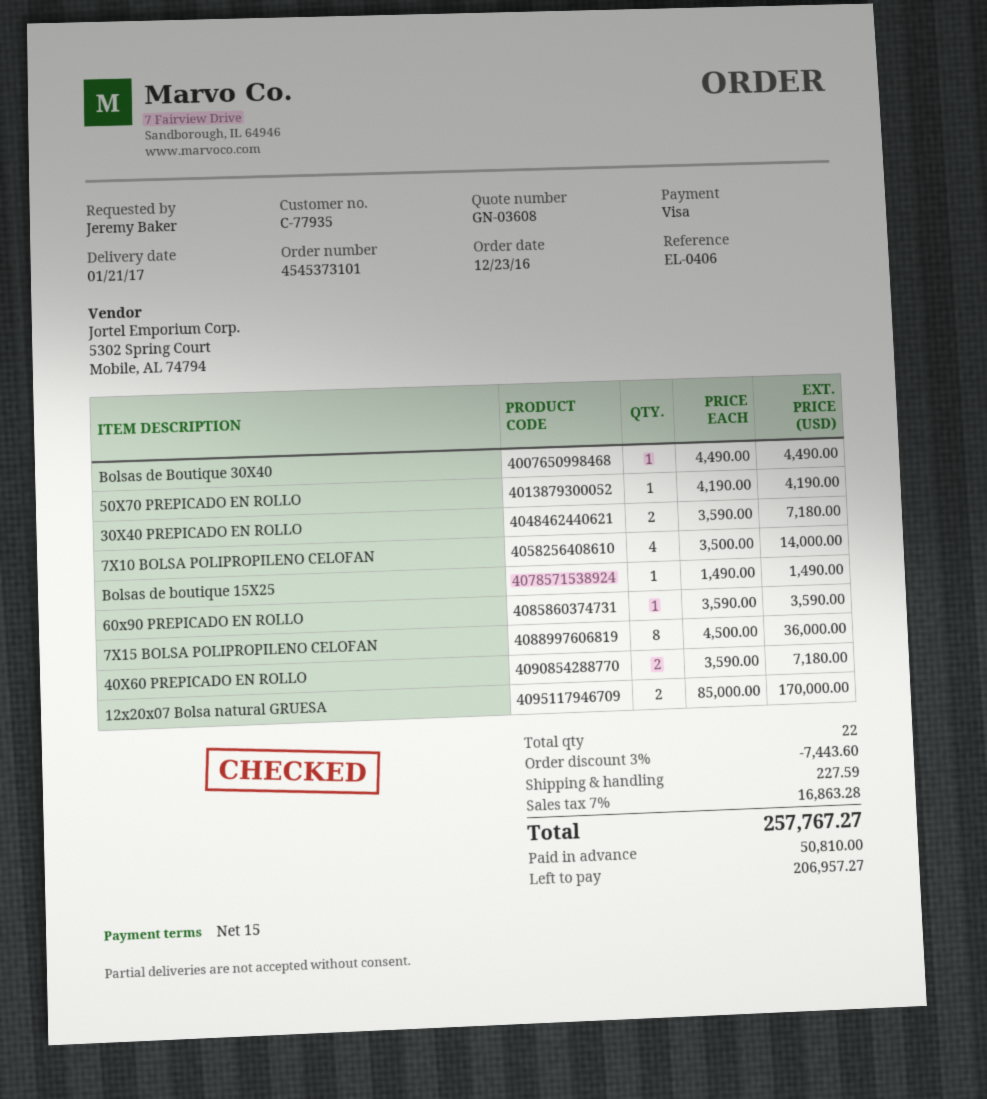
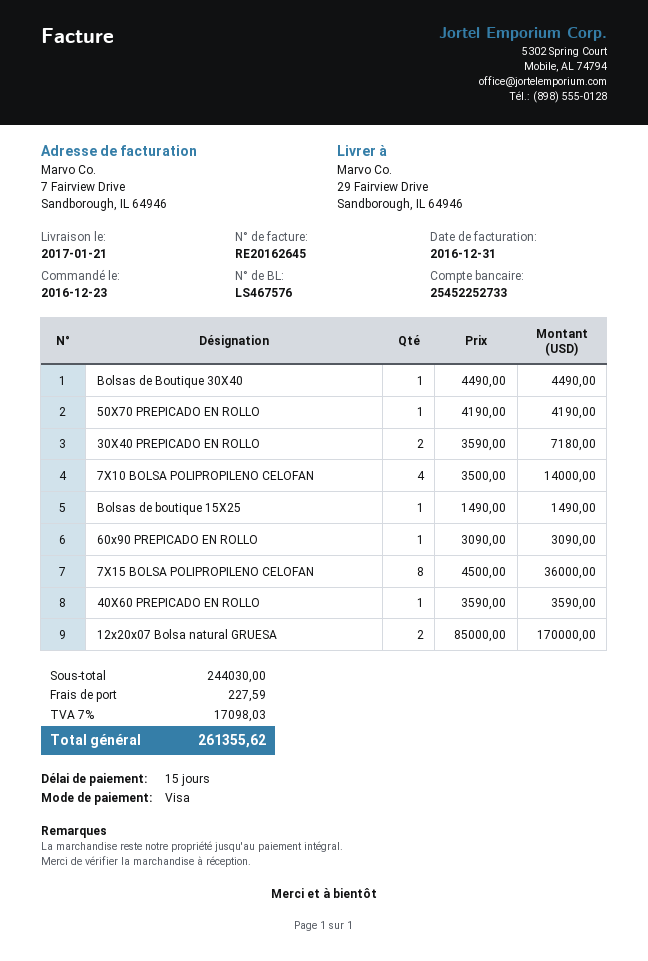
60x90 PREPICADO EN ROLLO: 1 x 3590.00 = 3590.00 -> 1 x 3090.00 = 3090.00
40X60 PREPICADO EN ROLLO: 2 x 3590.00 = 7180.00 -> 1 x 3590.00 = 3590.00
discount: 3% = 7443.60 -> none
tax: 7% = 16863.28 -> 7% = 17098.03
total: 257767.27 -> 261355.62

